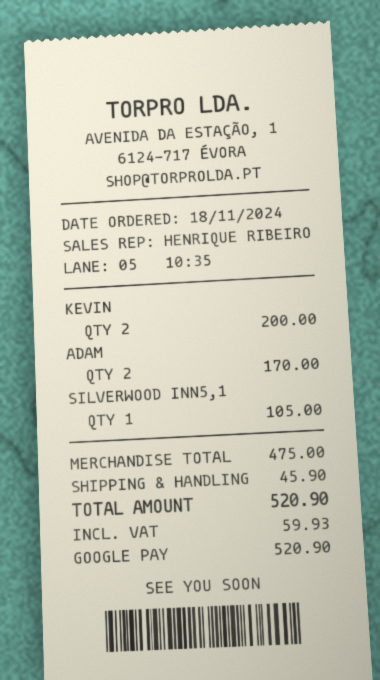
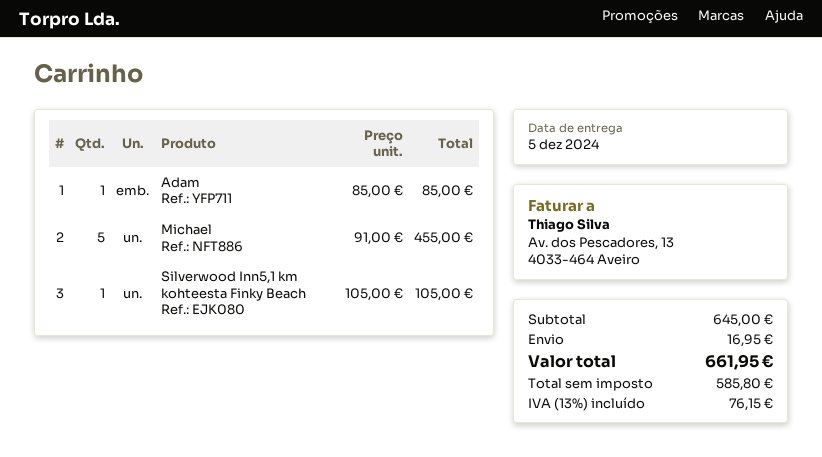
KEVIN: 2 for 200.00 -> none
ADAM: 2 for 170.00 -> 1 for 85.00
Michael: none -> 5 for 455.00
subtotal: 475.00 -> 645.00
shipping: 45.90 -> 16.95
tax: 59.93 -> 76.15
total: 520.90 -> 661.95

